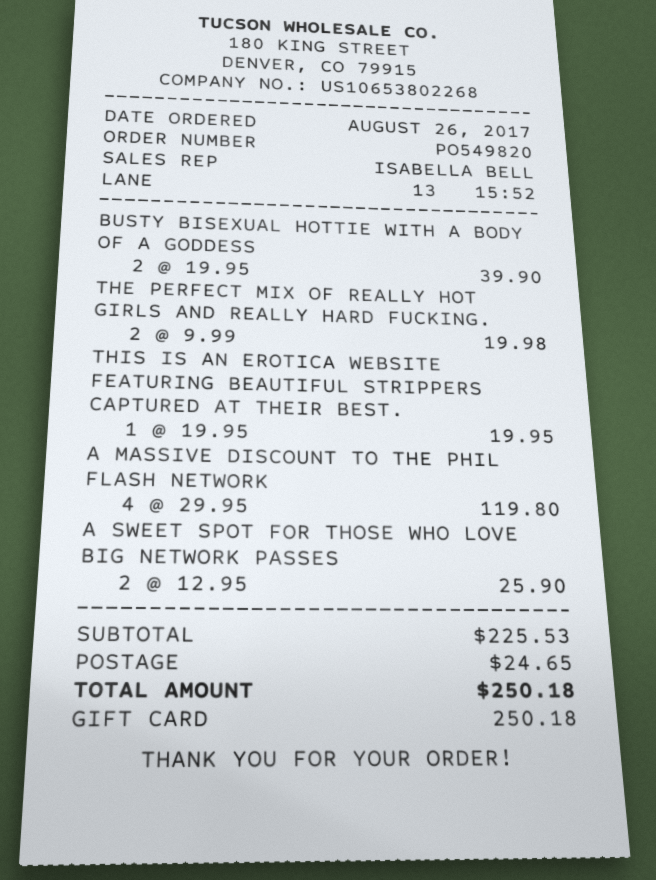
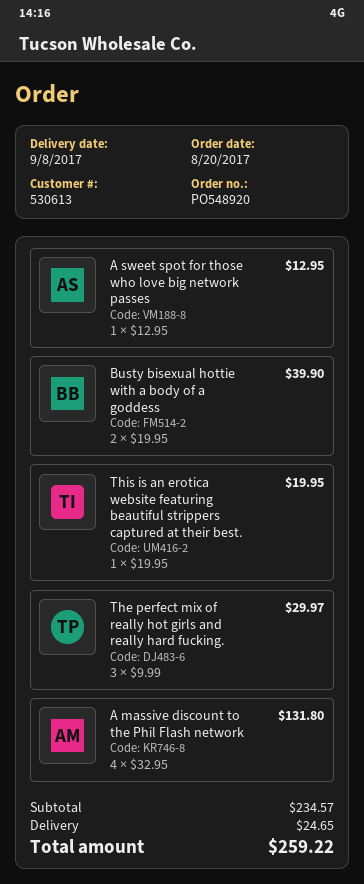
order number: PO549820 -> PO548920
order date: 2017-08-26 -> 2017-08-20
THE PERFECT MIX OF REALLY HOT GIRLS AND REALLY HARD FUCKING.: 2 x 9.99 = 19.98 -> 3 x 9.99 = 29.97
A MASSIVE DISCOUNT TO THE PHIL FLASH NETWORK: 4 x 29.95 = 119.80 -> 4 x 32.95 = 131.80
A SWEET SPOT FOR THOSE WHO LOVE BIG NETWORK PASSES: 2 x 12.95 = 25.90 -> 1 x 12.95 = 12.95
subtotal: 225.53 -> 234.57
total: 250.18 -> 259.22

